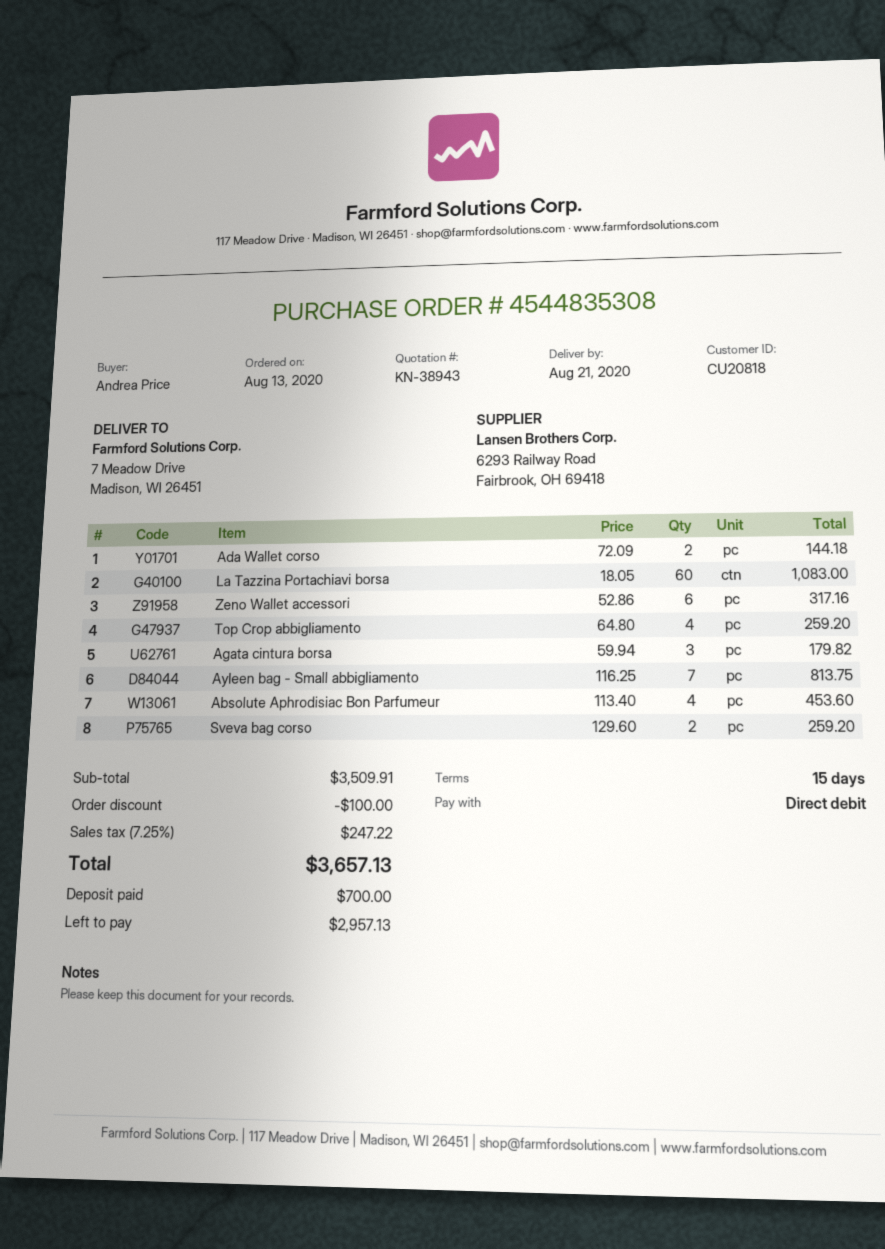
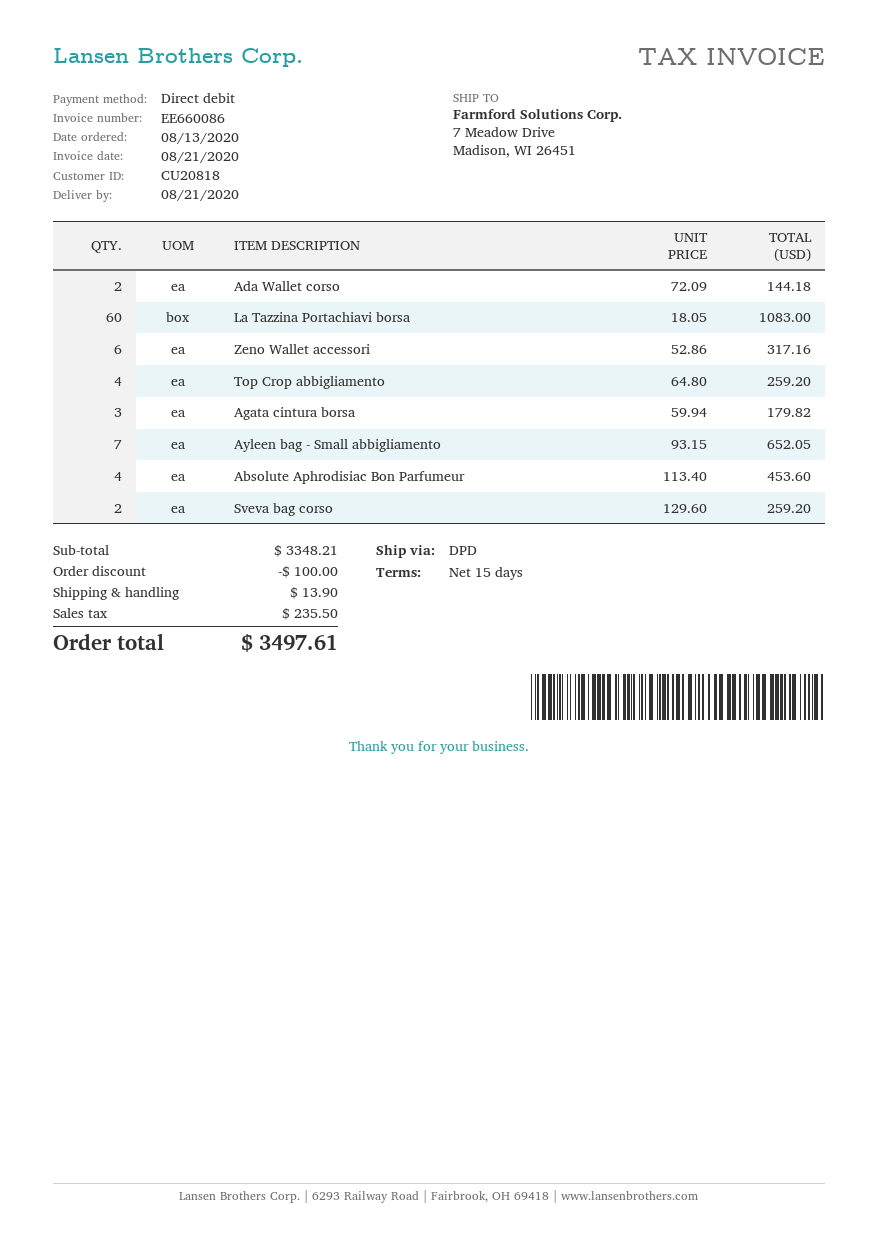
Ayleen bag - Small abbigliamento: 7 x 116.25 = 813.75 -> 7 x 93.15 = 652.05
subtotal: 3509.91 -> 3348.21
shipping: none -> 13.90
tax: 247.22 -> 235.50
total: 3657.13 -> 3497.61

